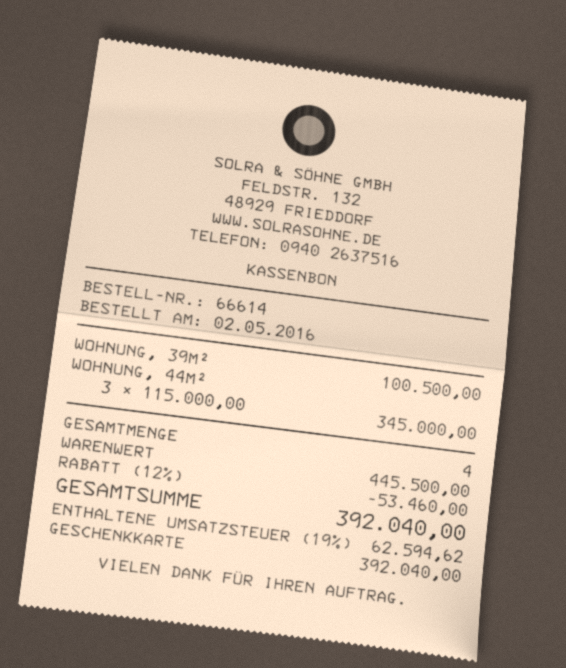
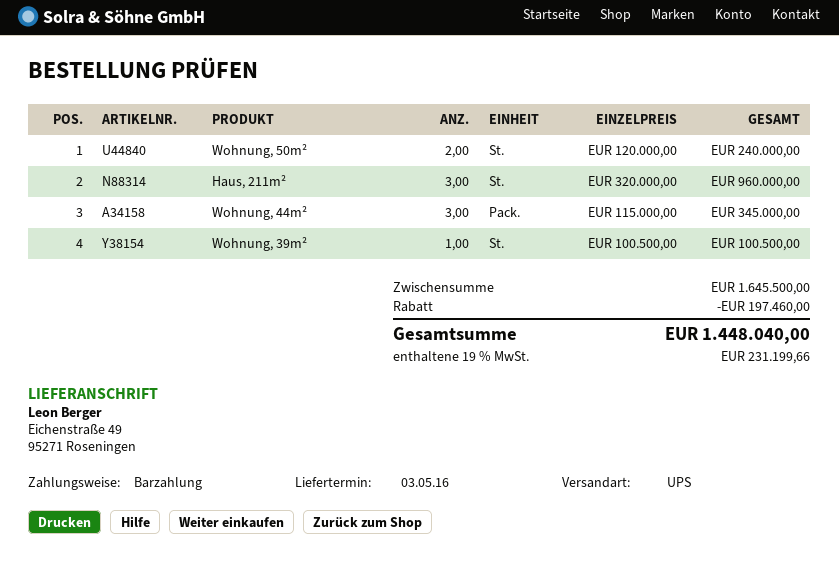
payment method: gift card -> cash
Wohnung, 50m²: none -> 2 x 120000.00 = 240000.00
Haus, 211m²: none -> 3 x 320000.00 = 960000.00
subtotal: 445500.00 -> 1645500.00
discount: 53460.00 -> 197460.00
tax: 19% = 62594.62 -> 19% = 231199.66
total: 392040.00 -> 1448040.00

